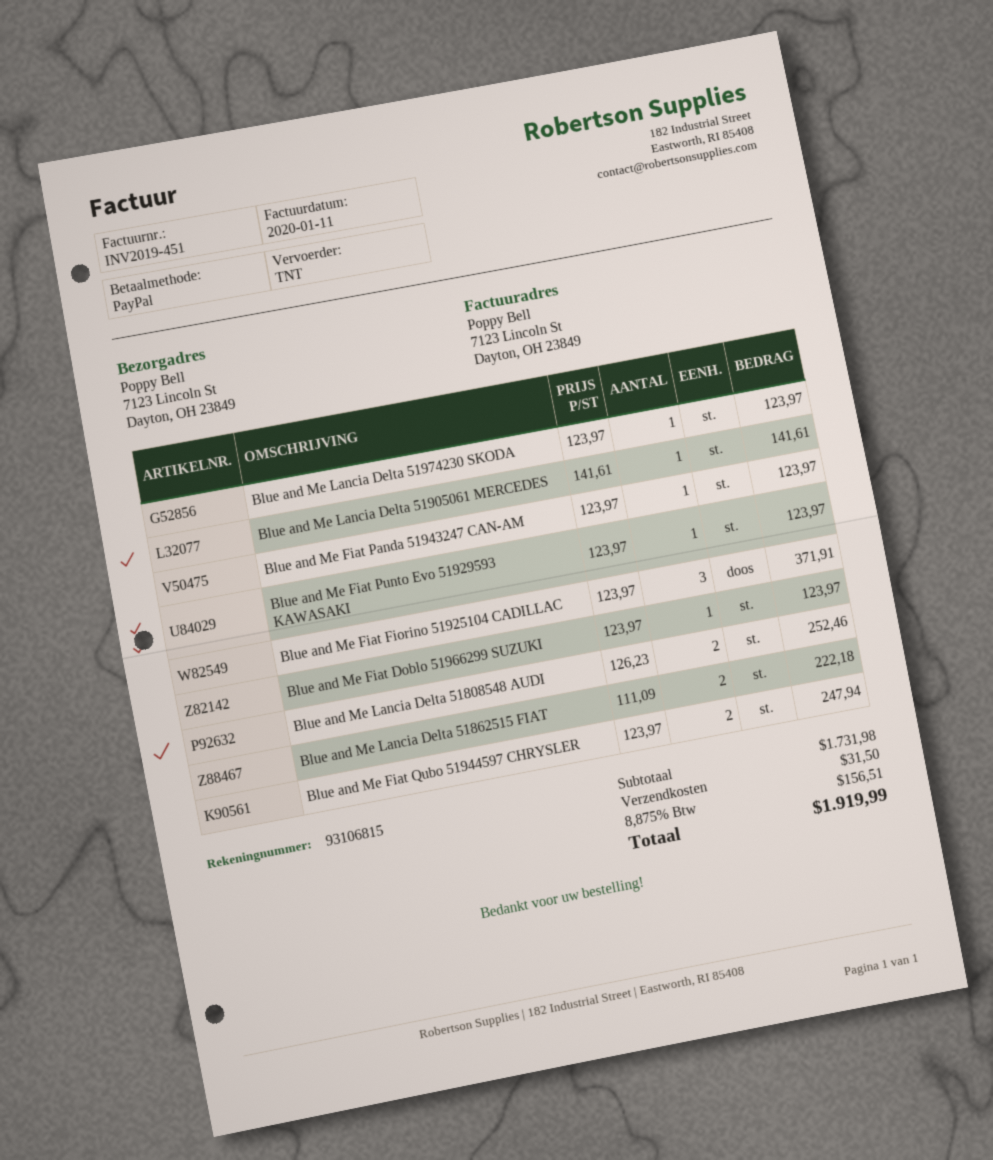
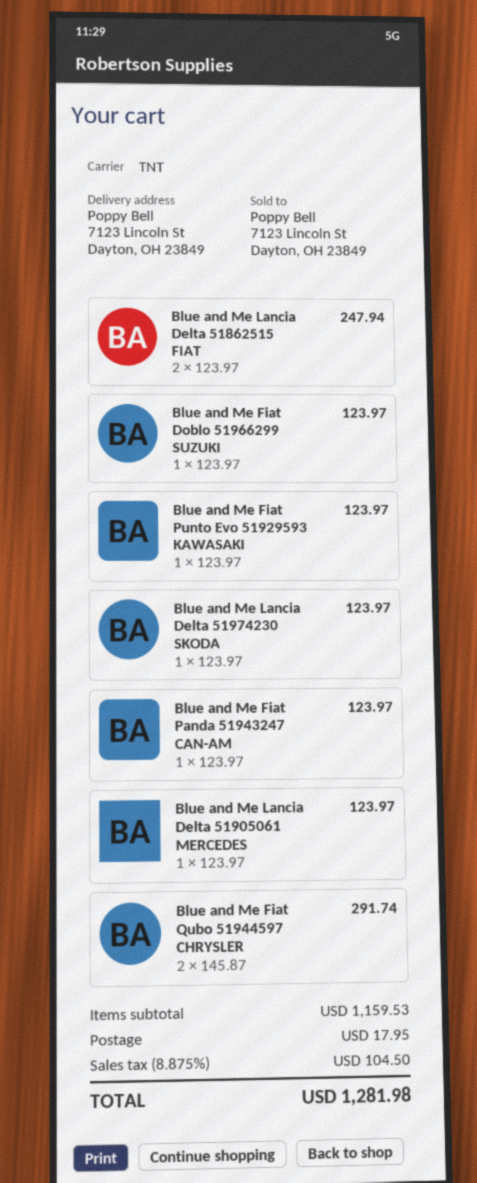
Blue and Me Lancia Delta 51905061 MERCEDES: 1 x 141.61 = 141.61 -> 1 x 123.97 = 123.97
Blue and Me Fiat Fiorino 51925104 CADILLAC: 3 x 123.97 = 371.91 -> none
Blue and Me Lancia Delta 51808548 AUDI: 2 x 126.23 = 252.46 -> none
Blue and Me Lancia Delta 51862515 FIAT: 2 x 111.09 = 222.18 -> 2 x 123.97 = 247.94
Blue and Me Fiat Qubo 51944597 CHRYSLER: 2 x 123.97 = 247.94 -> 2 x 145.87 = 291.74
subtotal: 1731.98 -> 1159.53
shipping: 31.50 -> 17.95
tax: 8.875% = 156.51 -> 8.875% = 104.50
total: 1919.99 -> 1281.98

